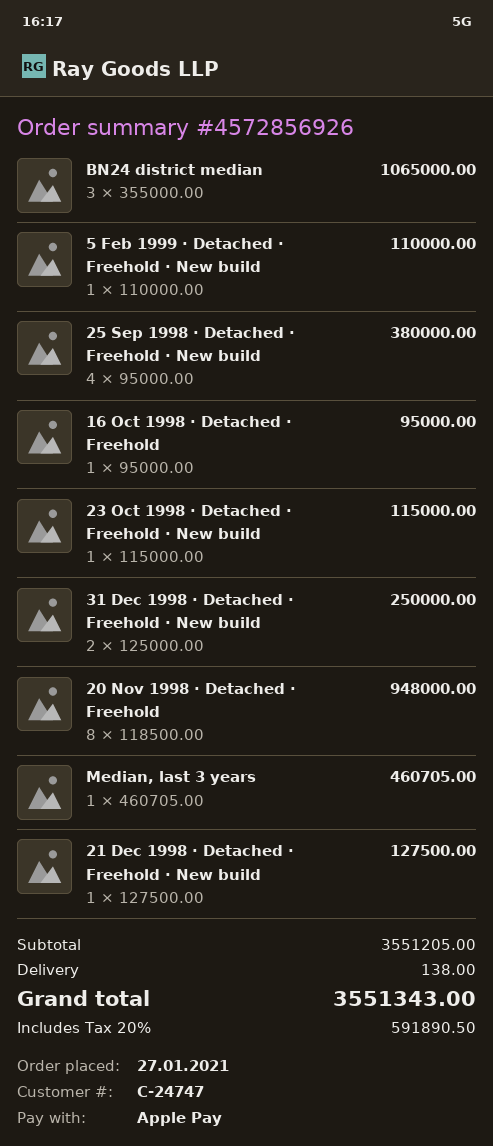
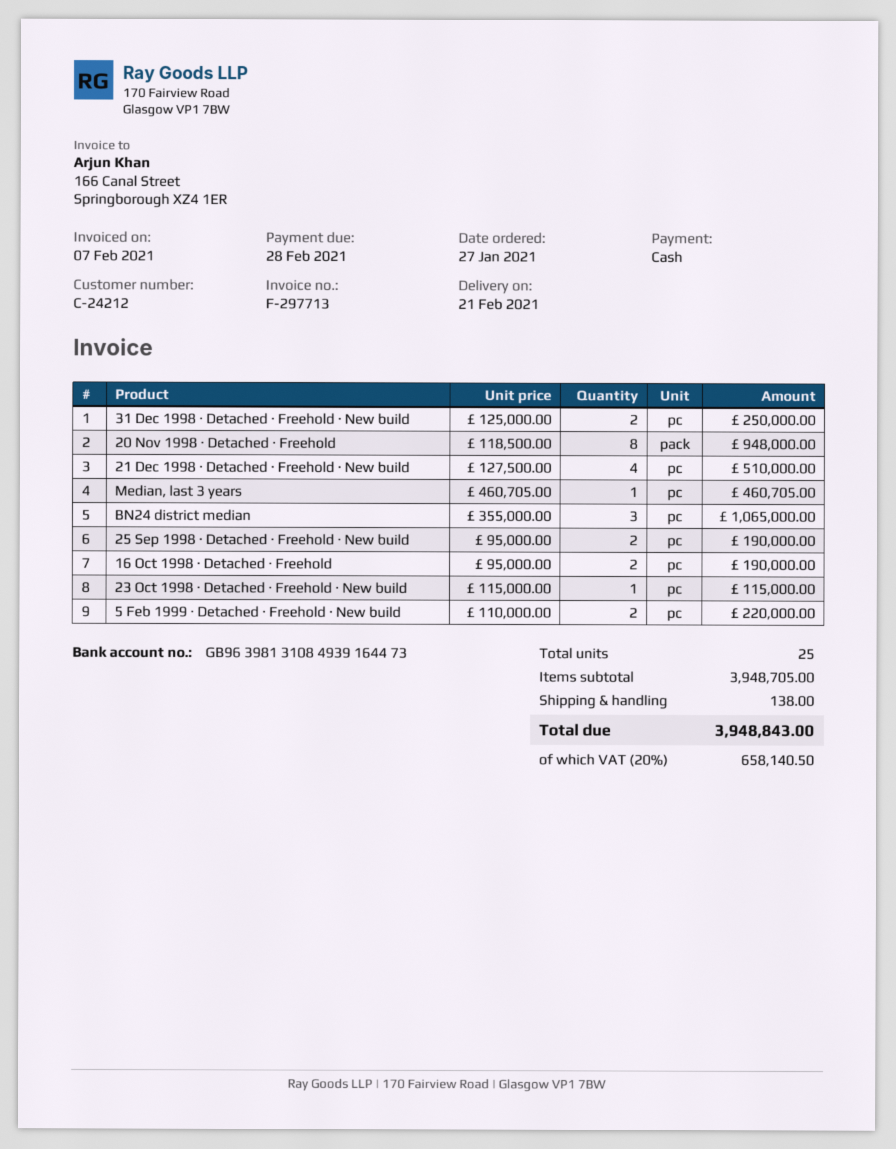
customer number: C-24747 -> C-24212
payment method: Apple Pay -> cash
5 Feb 1999 · Detached · Freehold · New build: 1 x 110000.00 = 110000.00 -> 2 x 110000.00 = 220000.00
25 Sep 1998 · Detached · Freehold · New build: 4 x 95000.00 = 380000.00 -> 2 x 95000.00 = 190000.00
16 Oct 1998 · Detached · Freehold: 1 x 95000.00 = 95000.00 -> 2 x 95000.00 = 190000.00
21 Dec 1998 · Detached · Freehold · New build: 1 x 127500.00 = 127500.00 -> 4 x 127500.00 = 510000.00
subtotal: 3551205.00 -> 3948705.00
tax: 20% = 591890.50 -> 20% = 658140.50
total: 3551343.00 -> 3948843.00

